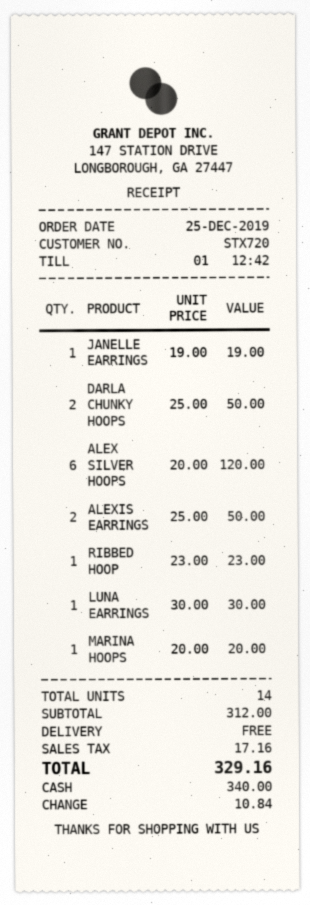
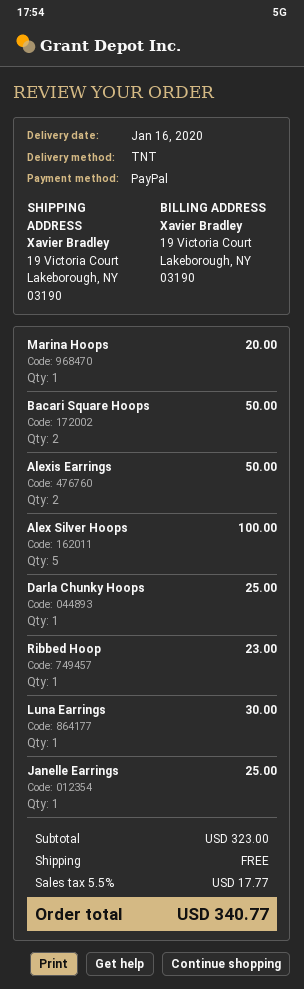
payment method: cash -> PayPal
JANELLE EARRINGS: 1 for 19.00 -> 1 for 25.00
DARLA CHUNKY HOOPS: 2 for 50.00 -> 1 for 25.00
ALEX SILVER HOOPS: 6 for 120.00 -> 5 for 100.00
Bacari Square Hoops: none -> 2 for 50.00
subtotal: 312.00 -> 323.00
tax: 17.16 -> 17.77
total: 329.16 -> 340.77

